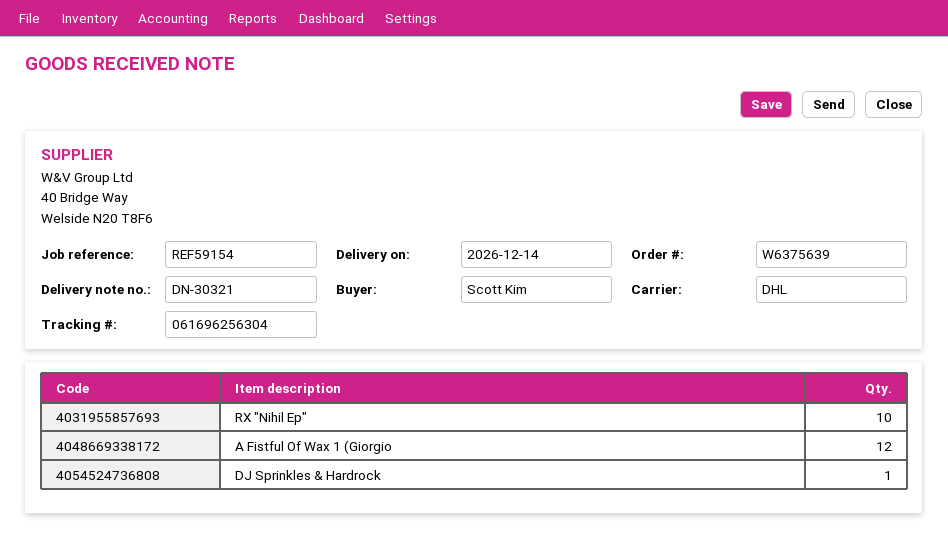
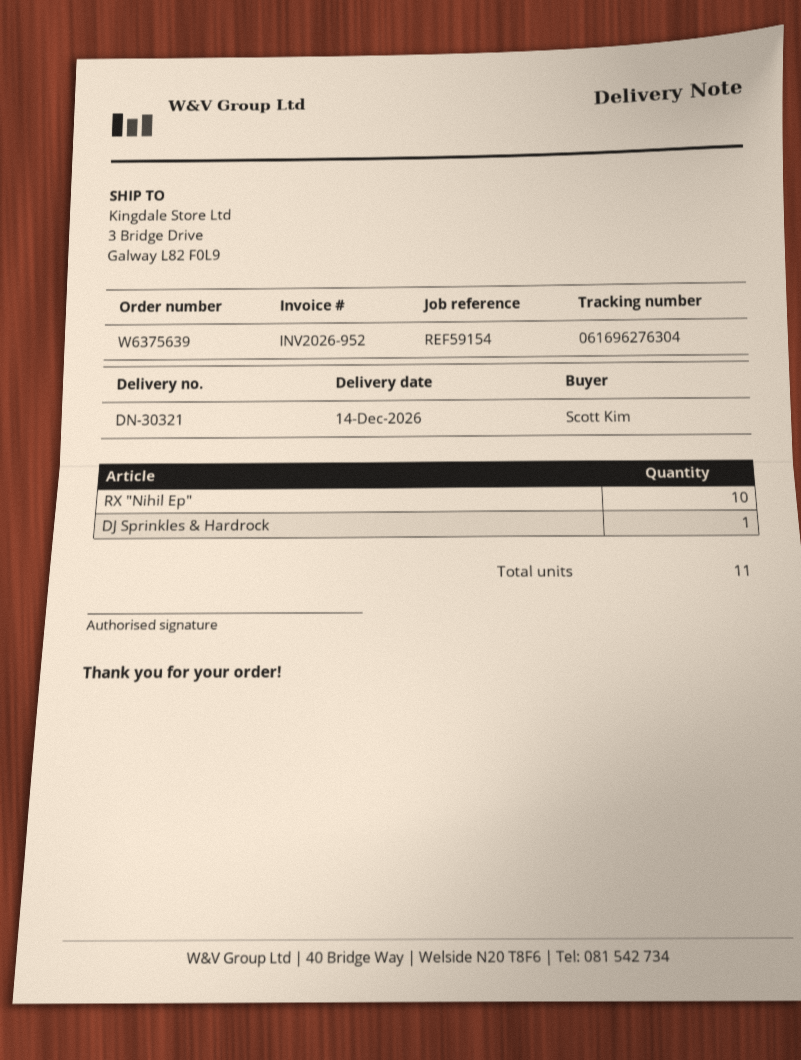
tracking number: 061696256304 -> 061696276304
A Fistful Of Wax 1 (Giorgio: 12 -> none

